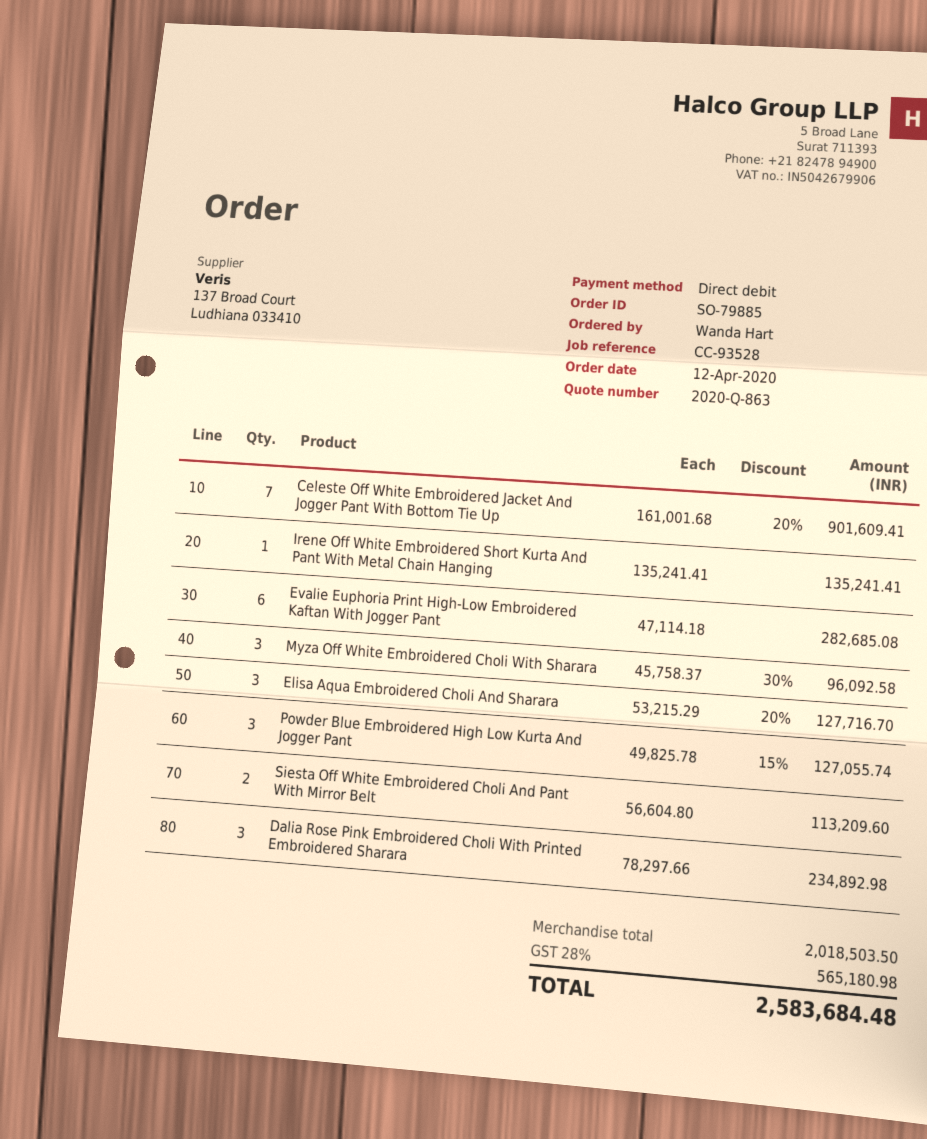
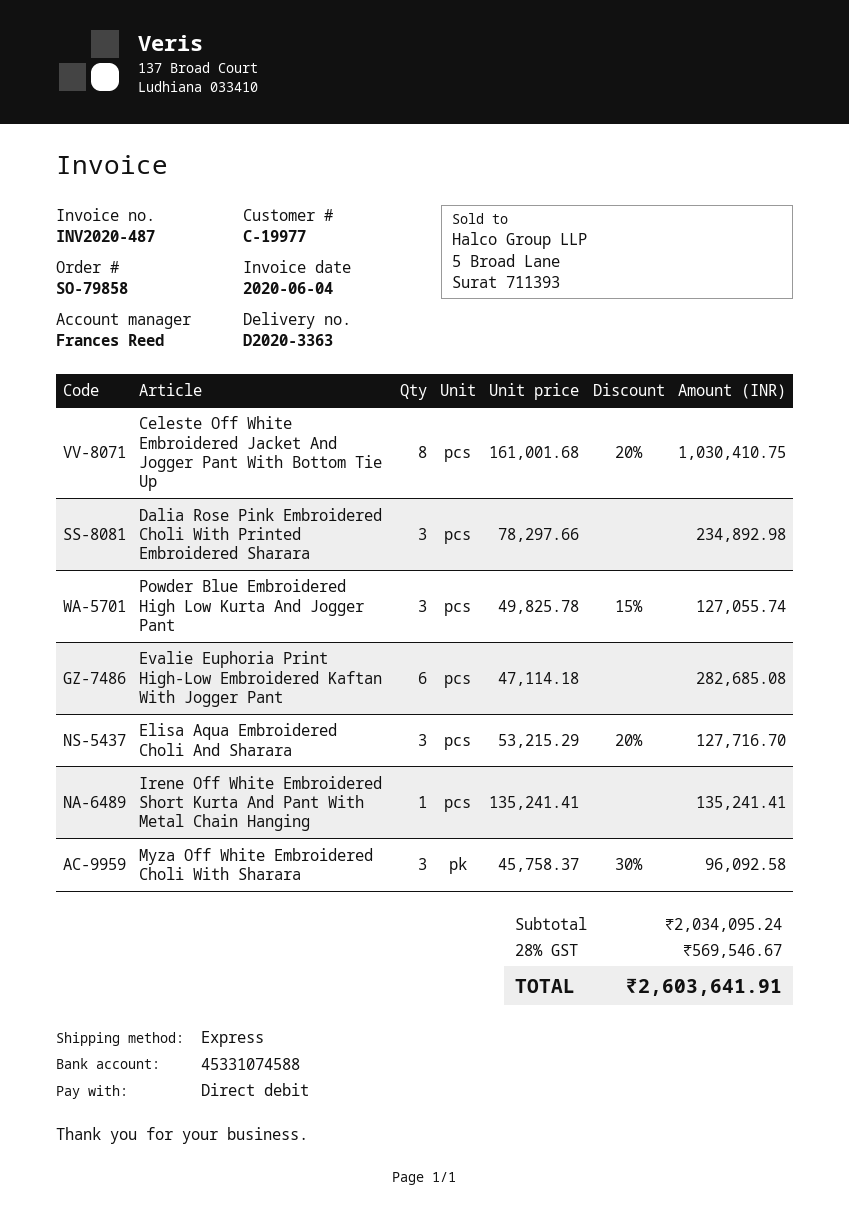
order number: SO-79885 -> SO-79858
Celeste Off White Embroidered Jacket And Jogger Pant With Bottom Tie Up: 7 x 161001.68 - 20% = 901609.41 -> 8 x 161001.68 - 20% = 1030410.75
Siesta Off White Embroidered Choli And Pant With Mirror Belt: 2 x 56604.80 = 113209.60 -> none
subtotal: 2018503.50 -> 2034095.24
tax: 28% = 565180.98 -> 28% = 569546.67
total: 2583684.48 -> 2603641.91

